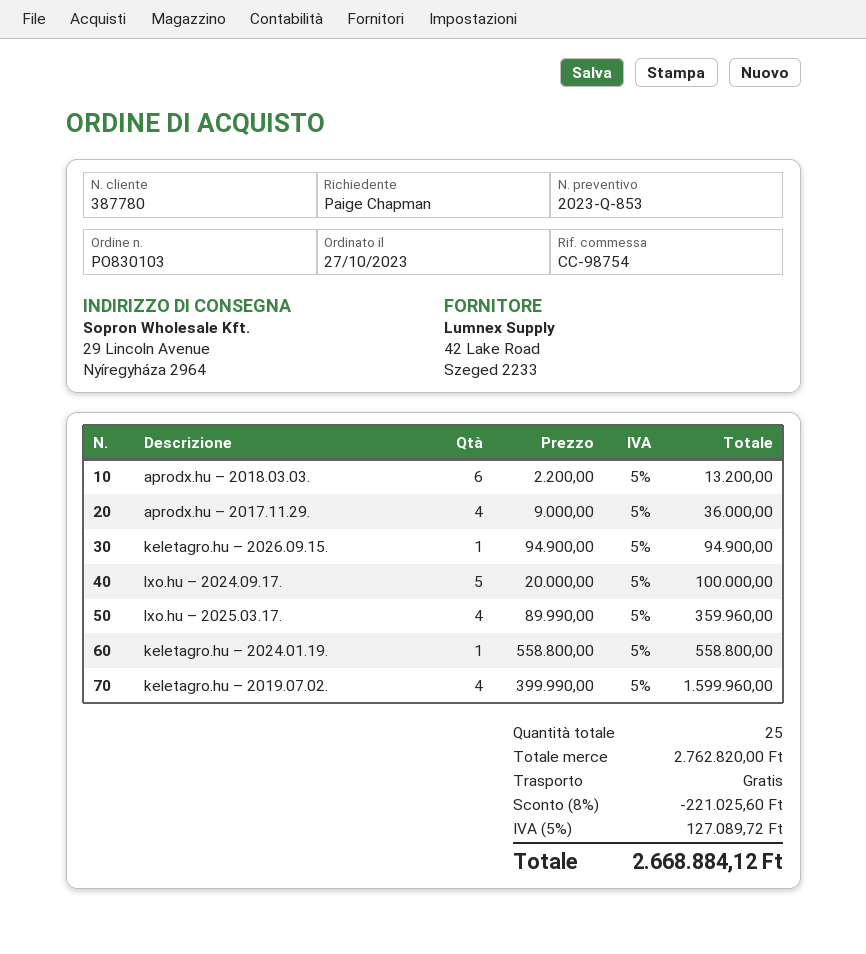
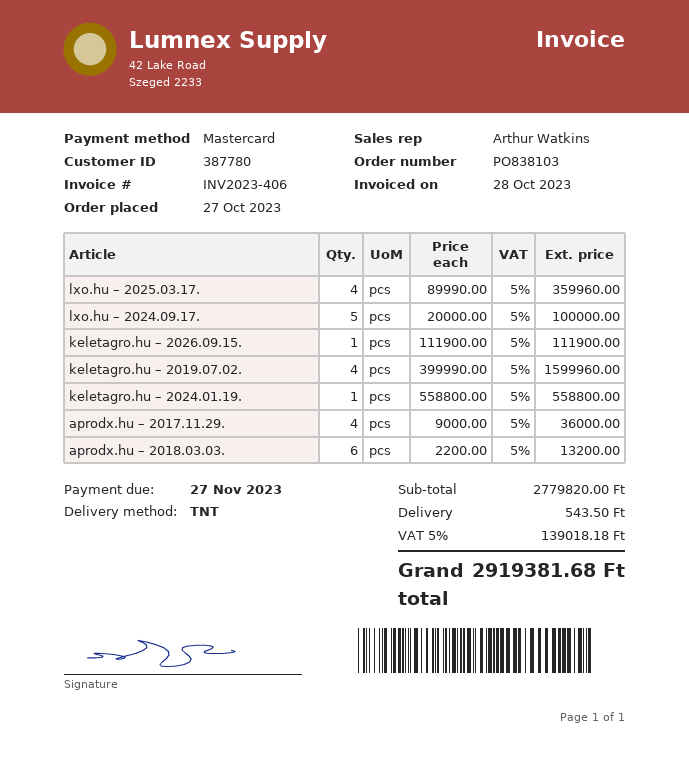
order number: PO830103 -> PO838103
keletagro.hu – 2026.09.15.: 1 x 94900.00 = 94900.00 -> 1 x 111900.00 = 111900.00
subtotal: 2762820.00 -> 2779820.00
discount: 8% = 221025.60 -> none
shipping: 0.00 -> 543.50
tax: 5% = 127089.72 -> 5% = 139018.18
total: 2668884.12 -> 2919381.68

